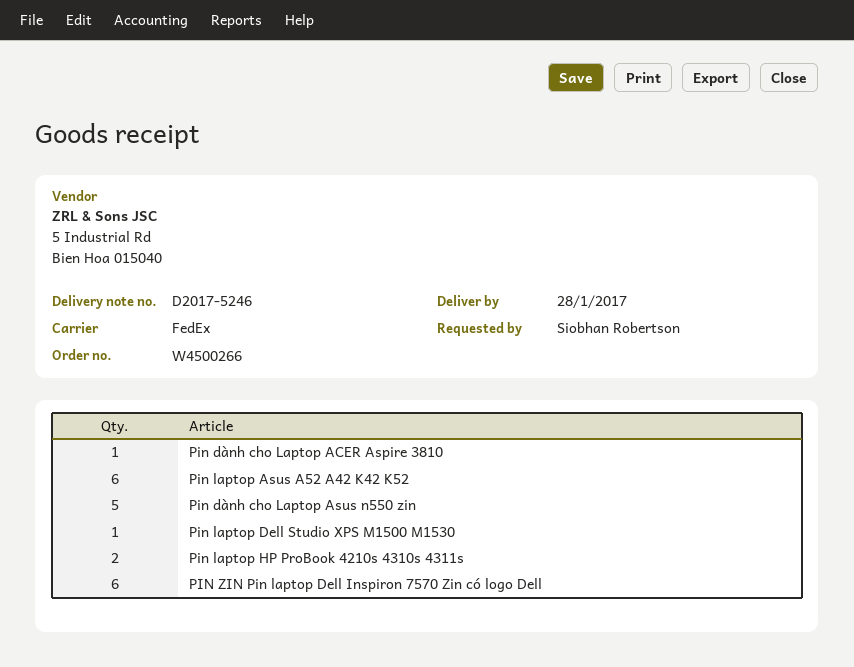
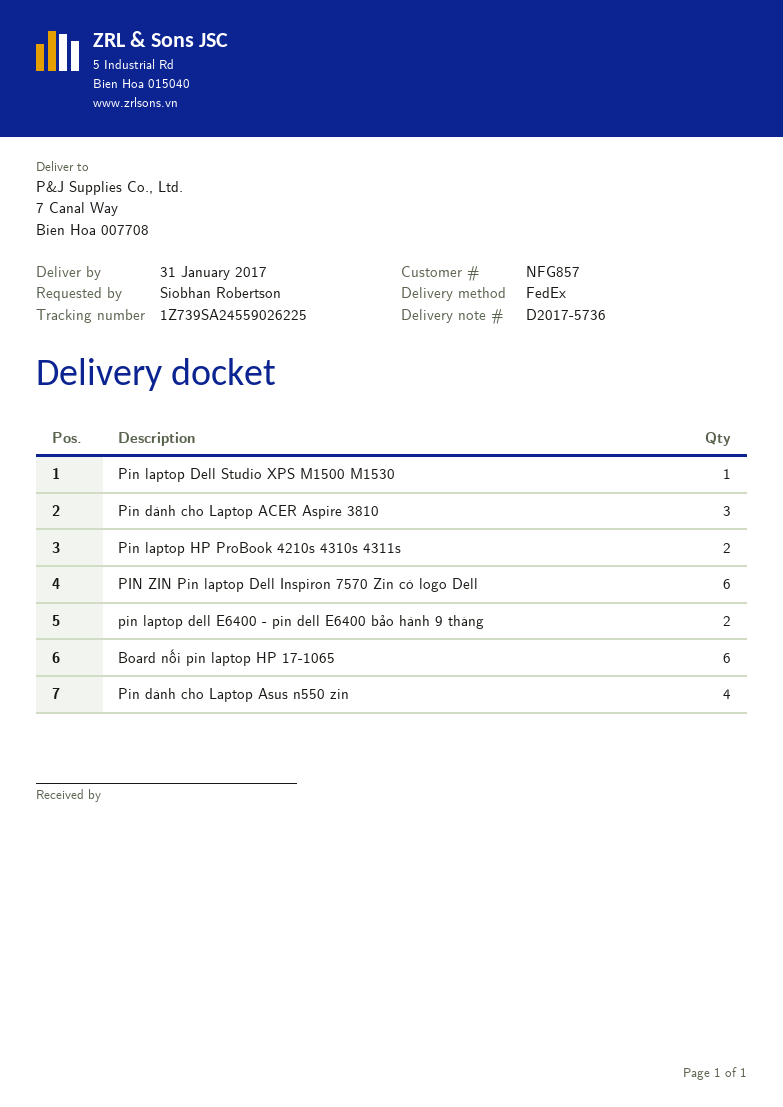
delivery note number: D2017-5246 -> D2017-5736
delivery date: 2017-01-28 -> 2017-01-31
Pin dành cho Laptop ACER Aspire 3810: 1 -> 3
Pin laptop Asus A52 A42 K42 K52: 6 -> none
Pin dành cho Laptop Asus n550 zin: 5 -> 4
pin laptop dell E6400 - pin dell E6400 bảo hành 9 tháng: none -> 2
Board nối pin laptop HP 17-1065: none -> 6

